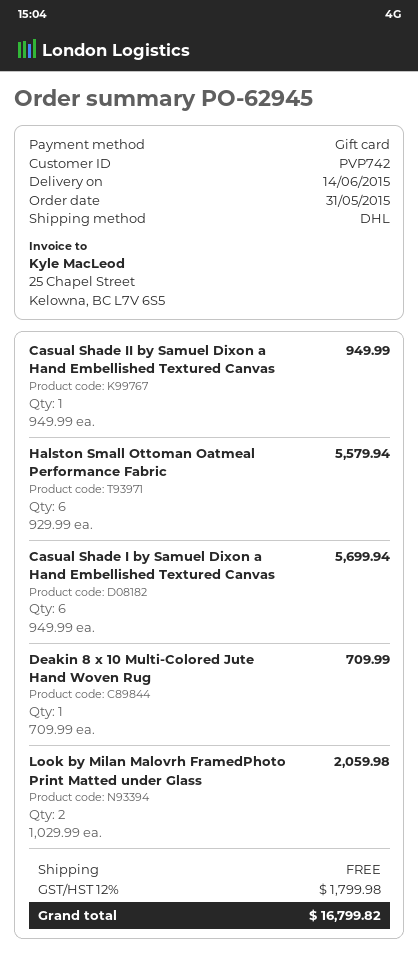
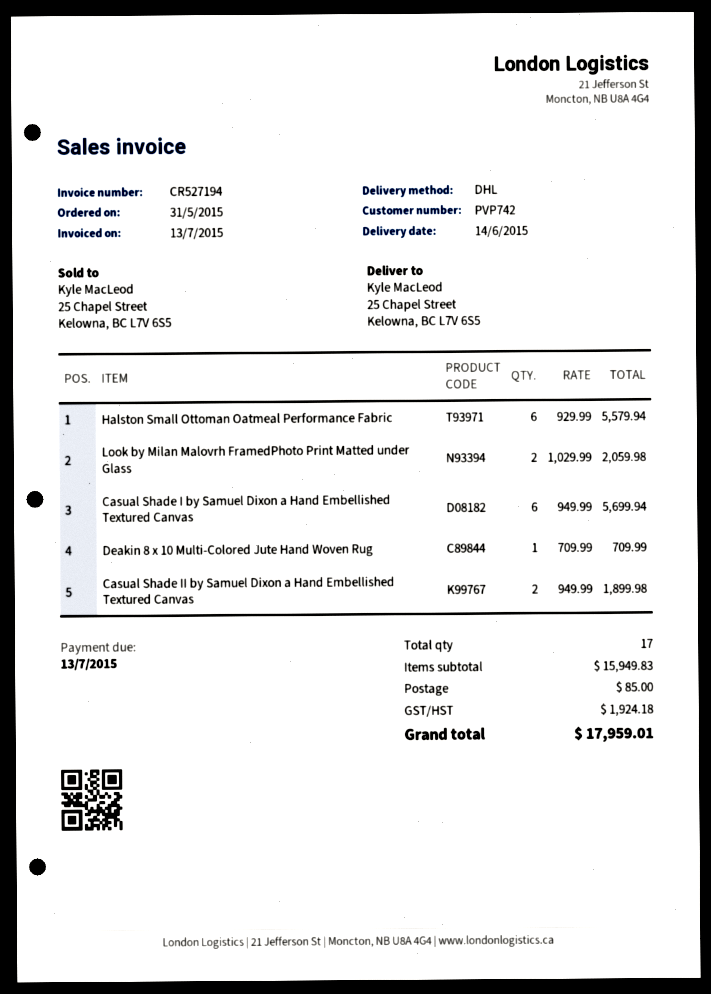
Casual Shade II by Samuel Dixon a Hand Embellished Textured Canvas: 1 x 949.99 = 949.99 -> 2 x 949.99 = 1899.98
shipping: 0.00 -> 85.00
tax: 1799.98 -> 1924.18
total: 16799.82 -> 17959.01

